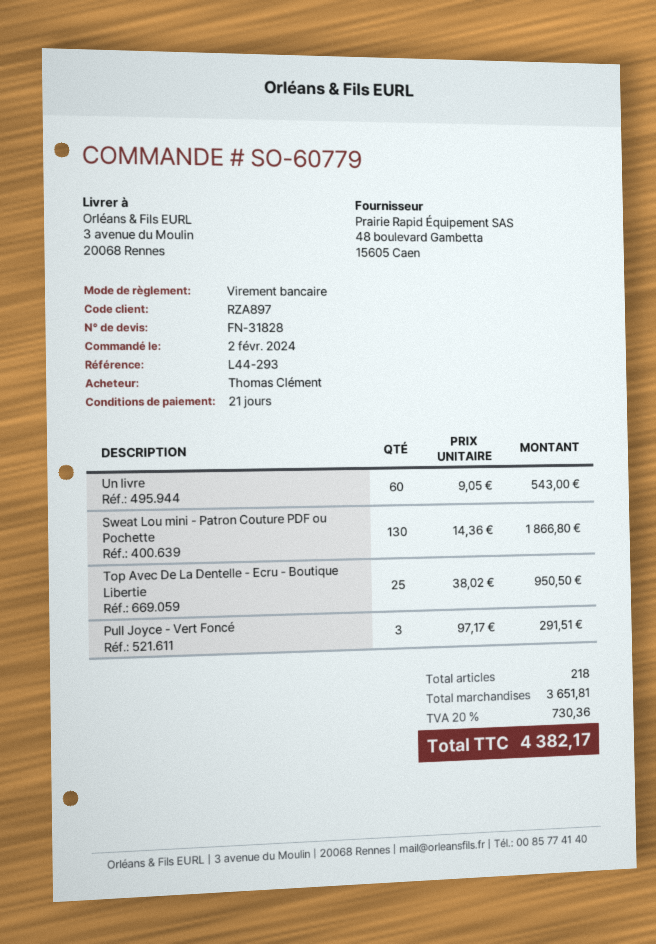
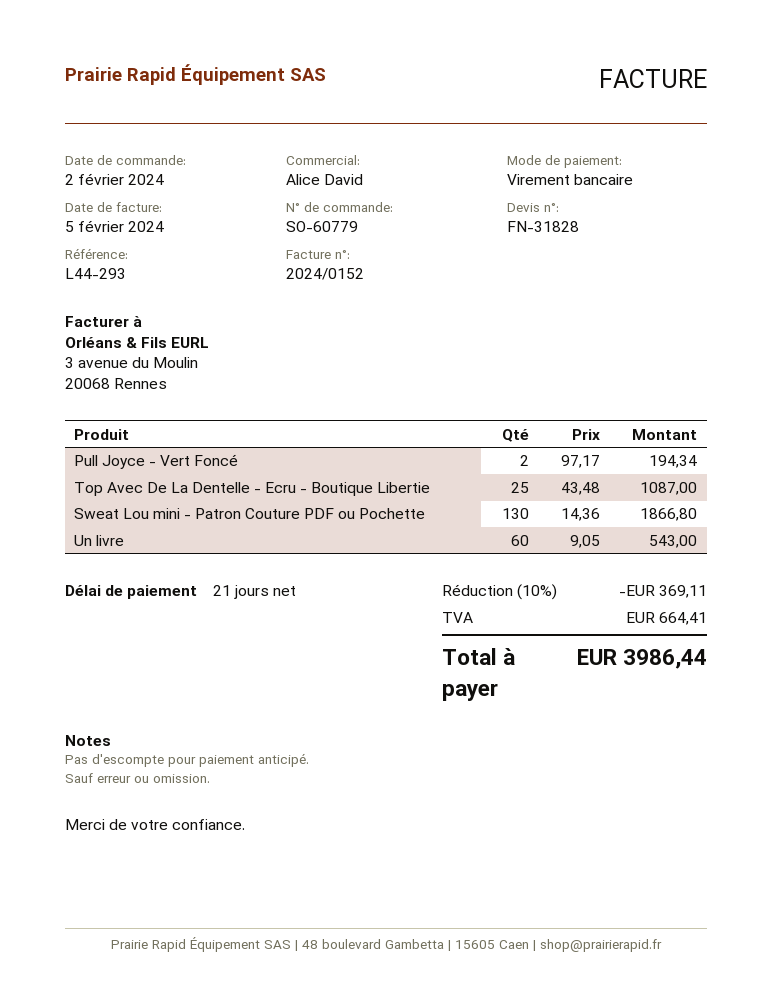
Top Avec De La Dentelle - Ecru - Boutique Libertie: 25 x 38.02 = 950.50 -> 25 x 43.48 = 1087.00
Pull Joyce - Vert Foncé: 3 x 97.17 = 291.51 -> 2 x 97.17 = 194.34
discount: none -> 10% = 369.11
tax: 730.36 -> 664.41
total: 4382.17 -> 3986.44

